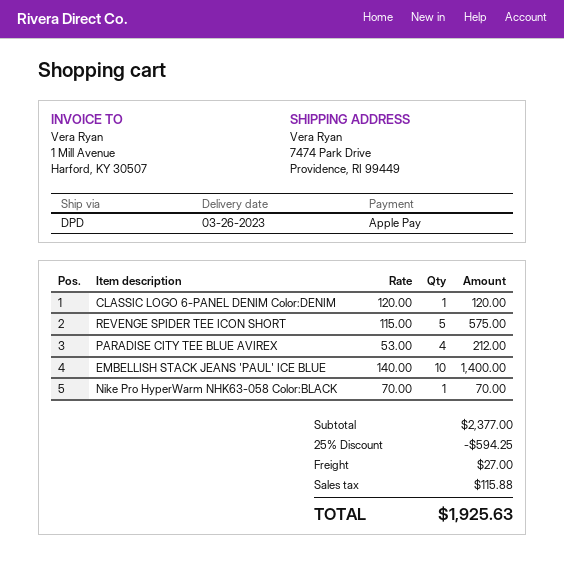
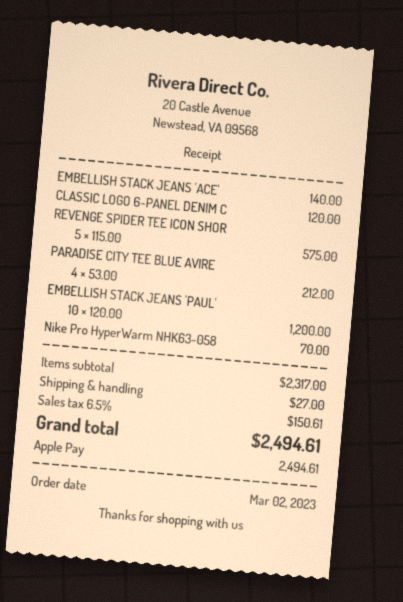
EMBELLISH STACK JEANS 'PAUL' ICE BLUE: 10 x 140.00 = 1400.00 -> 10 x 120.00 = 1200.00
EMBELLISH STACK JEANS 'ACE': none -> 1 x 140.00 = 140.00
subtotal: 2377.00 -> 2317.00
discount: 25% = 594.25 -> none
tax: 115.88 -> 150.61
total: 1925.63 -> 2494.61

